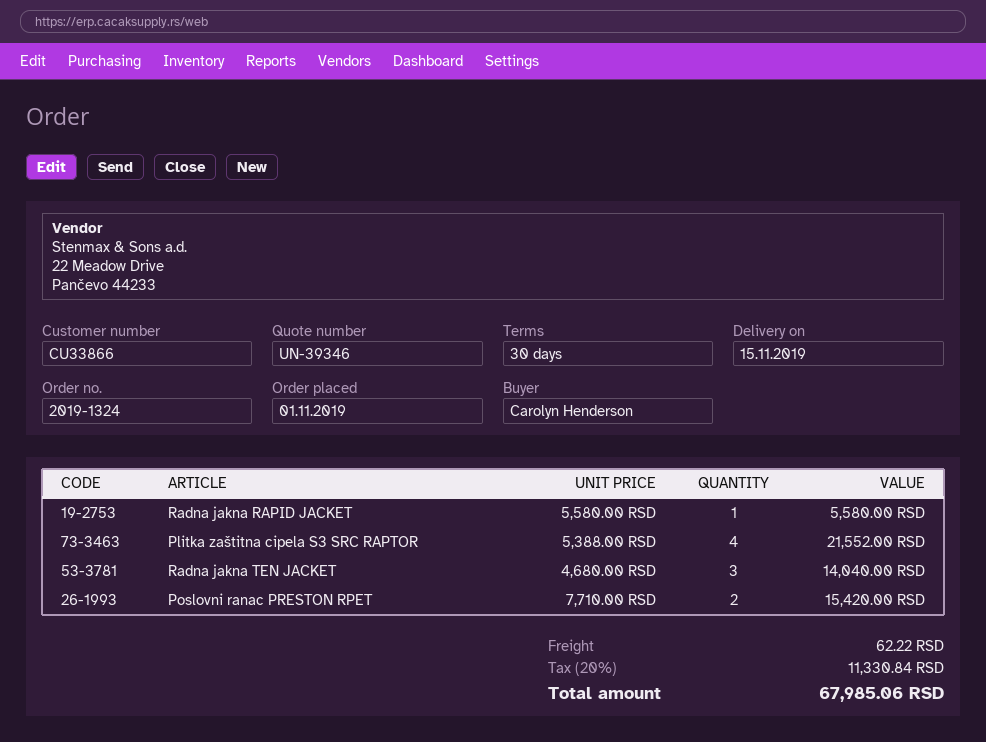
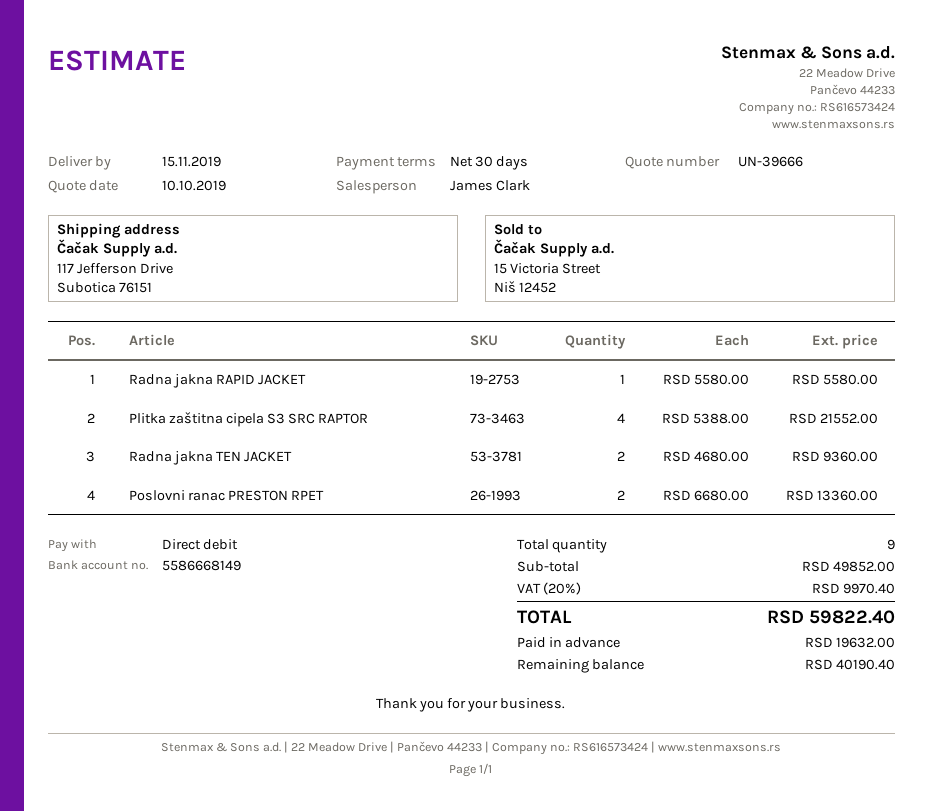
quote number: UN-39346 -> UN-39666
Radna jakna TEN JACKET: 3 x 4680.00 = 14040.00 -> 2 x 4680.00 = 9360.00
Poslovni ranac PRESTON RPET: 2 x 7710.00 = 15420.00 -> 2 x 6680.00 = 13360.00
shipping: 62.22 -> none
tax: 20% = 11330.84 -> 20% = 9970.40
total: 67985.06 -> 59822.40

